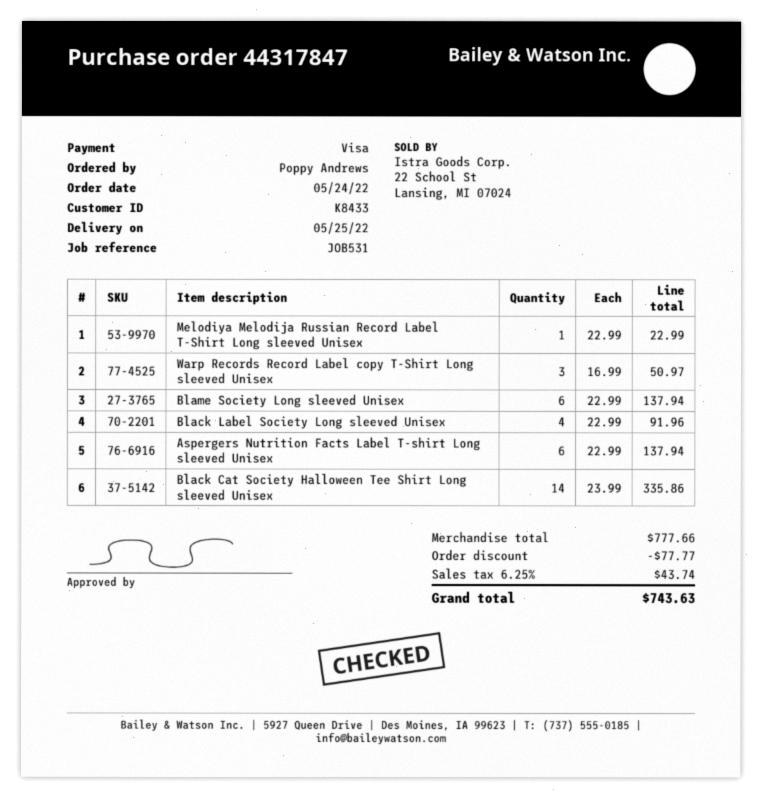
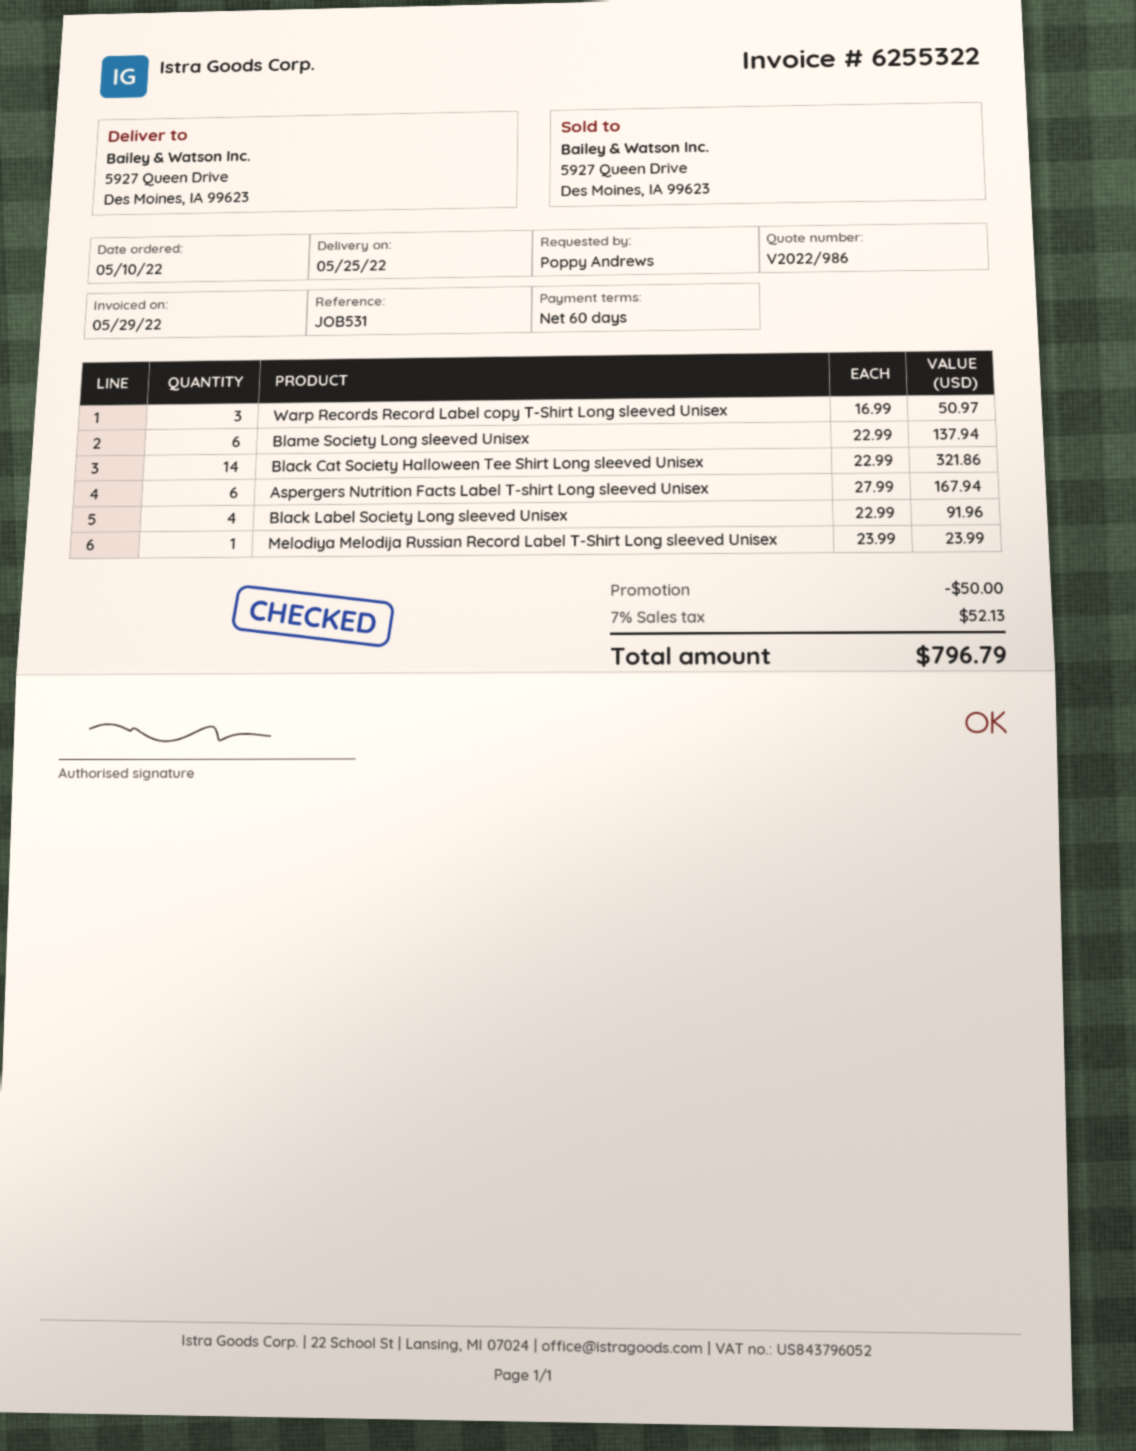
order date: 2022-05-24 -> 2022-05-10
Melodiya Melodija Russian Record Label T-Shirt Long sleeved Unisex: 1 x 22.99 = 22.99 -> 1 x 23.99 = 23.99
Aspergers Nutrition Facts Label T-shirt Long sleeved Unisex: 6 x 22.99 = 137.94 -> 6 x 27.99 = 167.94
Black Cat Society Halloween Tee Shirt Long sleeved Unisex: 14 x 23.99 = 335.86 -> 14 x 22.99 = 321.86
discount: 77.77 -> 50.00
tax: 6.25% = 43.74 -> 7% = 52.13
total: 743.63 -> 796.79

